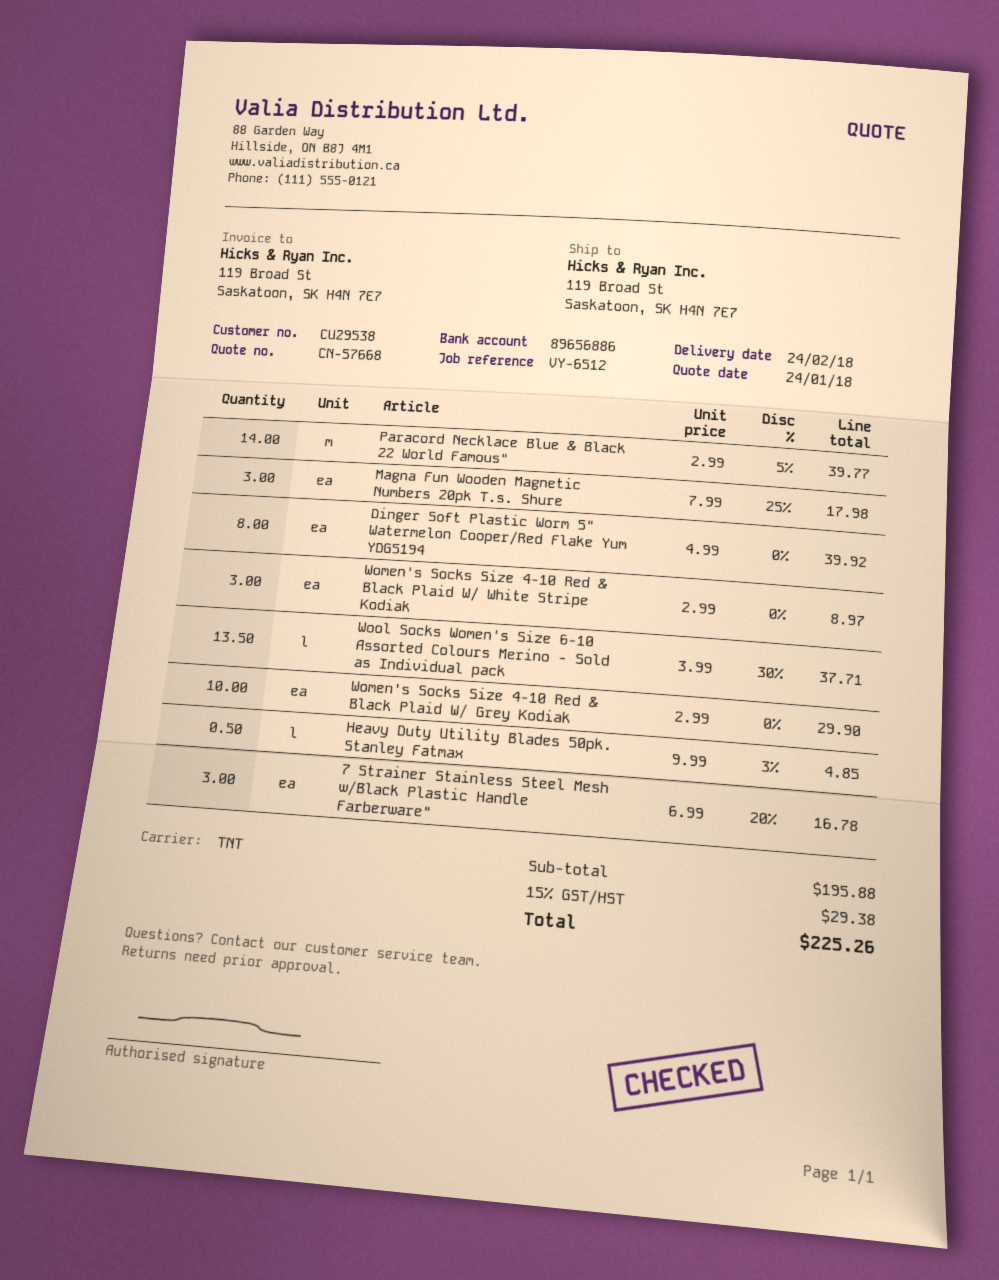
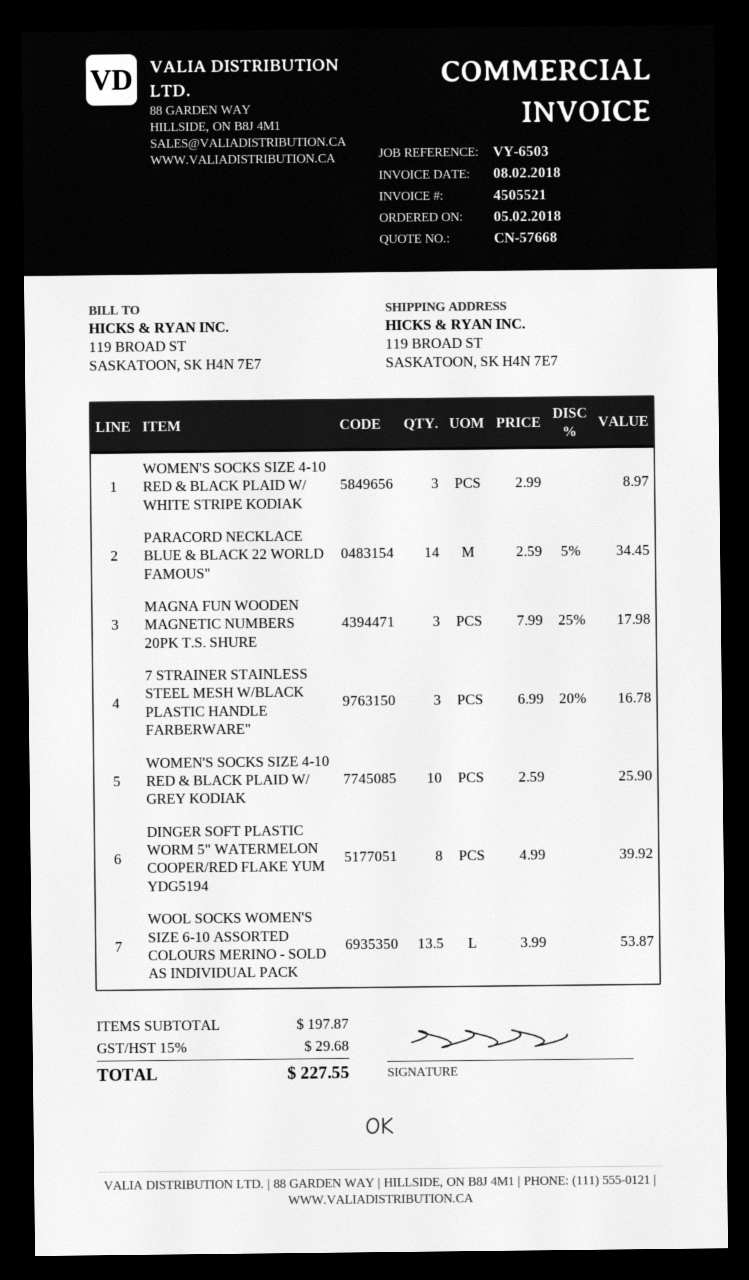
reference: VY-6512 -> VY-6503
Paracord Necklace Blue & Black 22 World Famous": 14 x 2.99 - 5% = 39.77 -> 14 x 2.59 - 5% = 34.45
Wool Socks Women's Size 6-10 Assorted Colours Merino - Sold as Individual pack: 13.5 x 3.99 - 30% = 37.71 -> 13.5 x 3.99 = 53.87
Women's Socks Size 4-10 Red & Black Plaid W/ Grey Kodiak: 10 x 2.99 = 29.90 -> 10 x 2.59 = 25.90
Heavy Duty Utility Blades 50pk. Stanley Fatmax: 0.5 x 9.99 - 3% = 4.85 -> none
subtotal: 195.88 -> 197.87
tax: 15% = 29.38 -> 15% = 29.68
total: 225.26 -> 227.55

